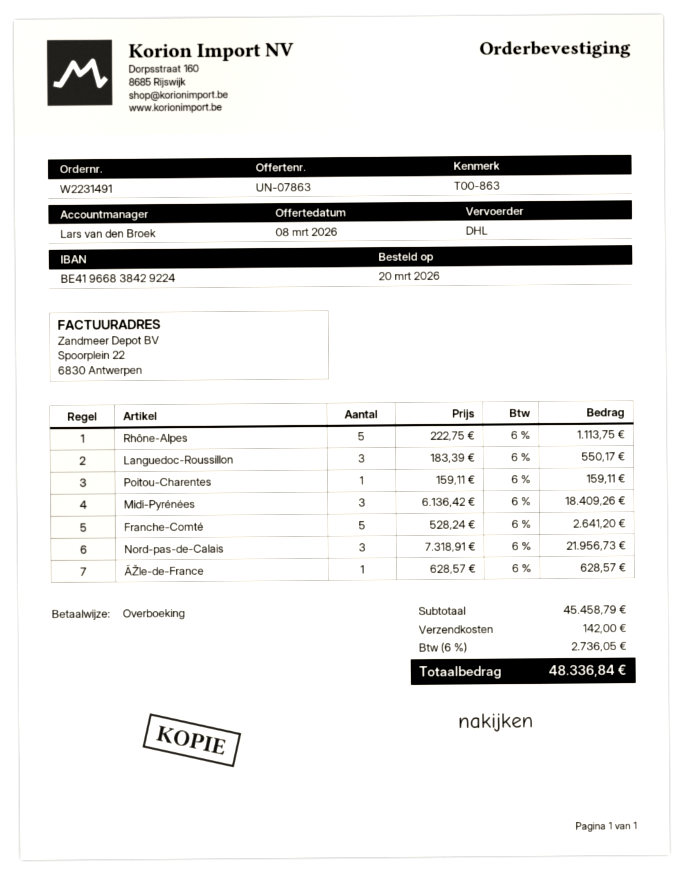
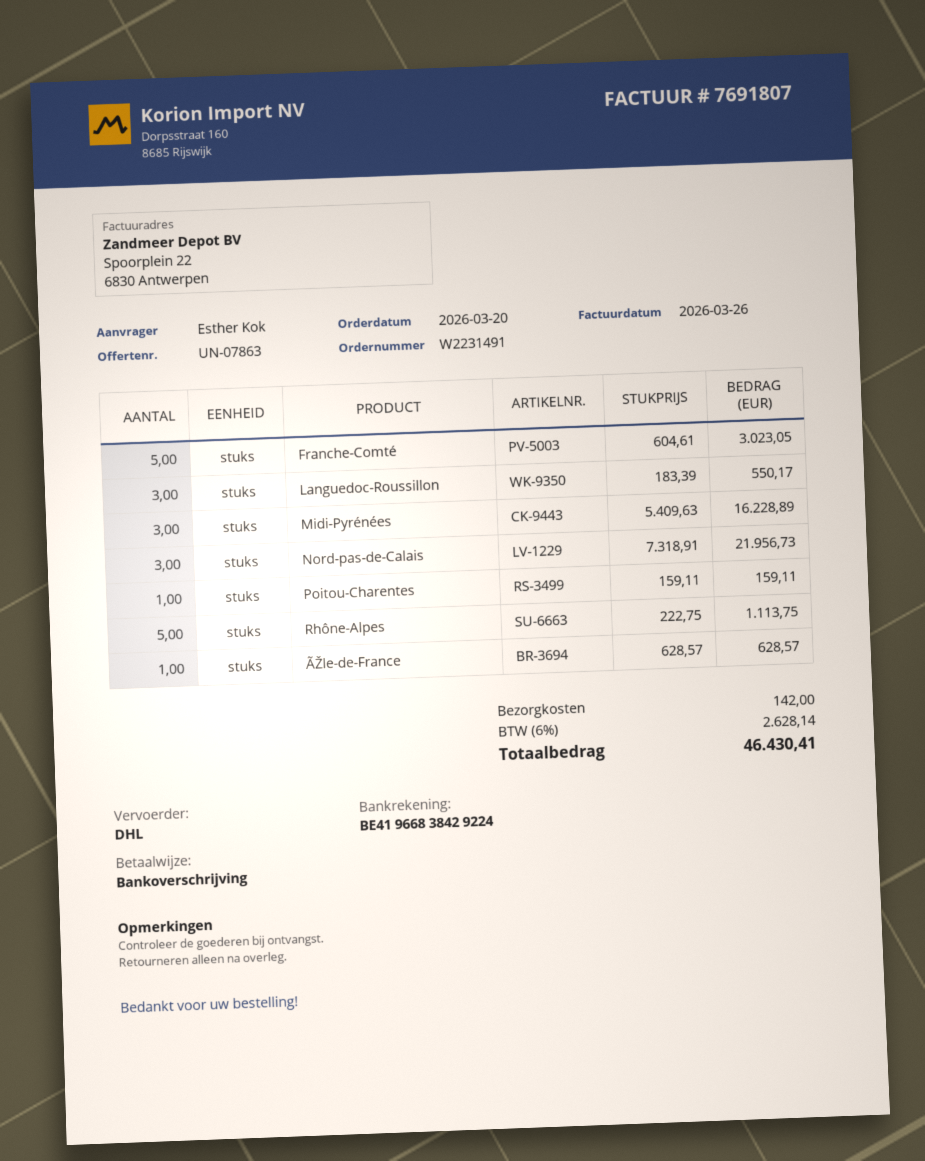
Midi-Pyrénées: 3 x 6136.42 = 18409.26 -> 3 x 5409.63 = 16228.89
Franche-Comté: 5 x 528.24 = 2641.20 -> 5 x 604.61 = 3023.05
tax: 6% = 2736.05 -> 6% = 2628.14
total: 48336.84 -> 46430.41

